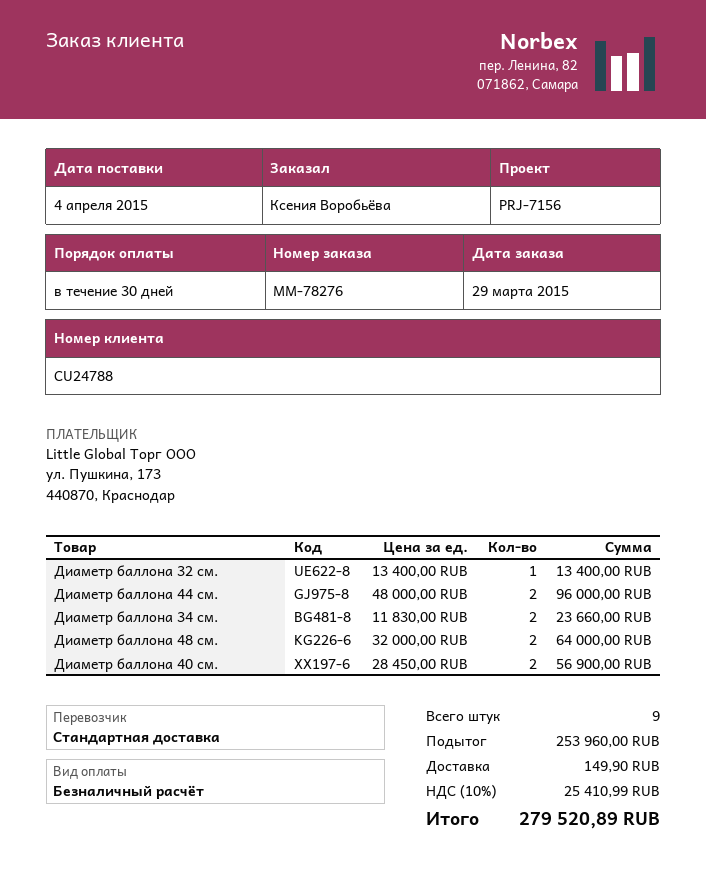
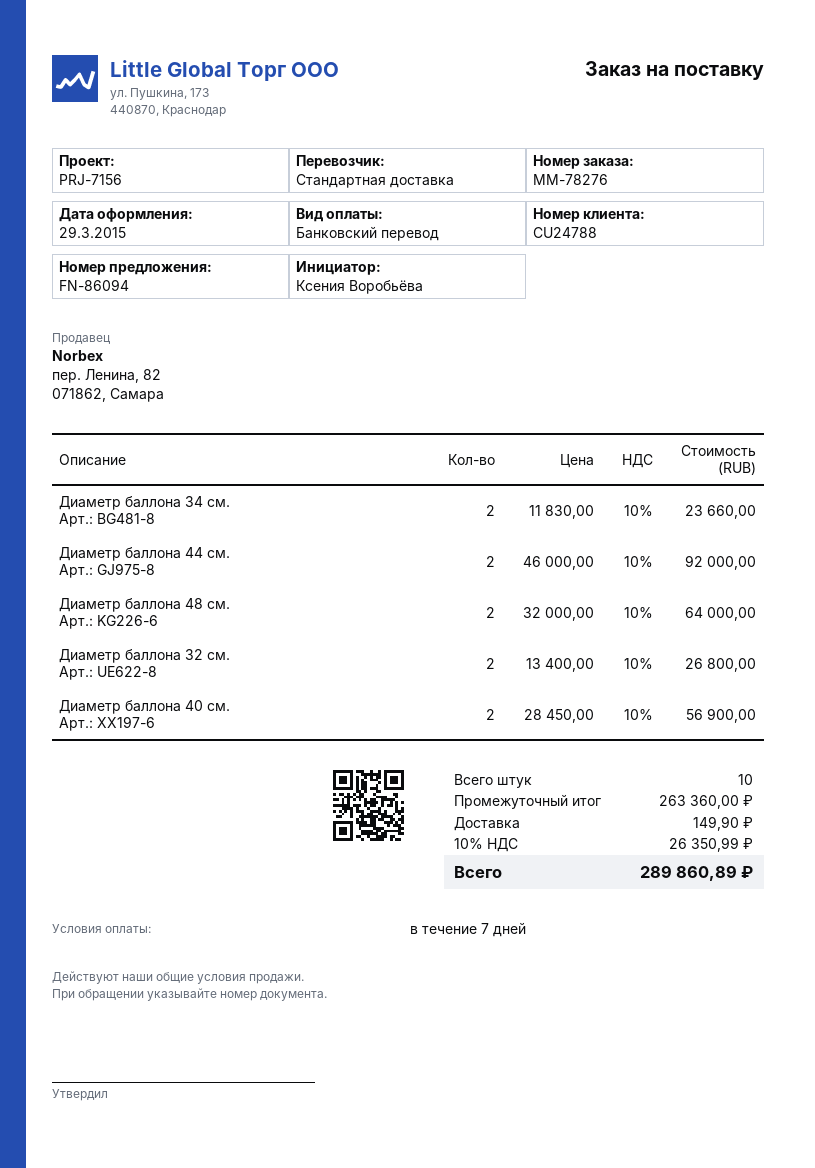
payment terms: 30 days -> 7 days
Диаметр баллона 32 см.: 1 x 13400.00 = 13400.00 -> 2 x 13400.00 = 26800.00
Диаметр баллона 44 см.: 2 x 48000.00 = 96000.00 -> 2 x 46000.00 = 92000.00
total quantity: 9 -> 10
subtotal: 253960.00 -> 263360.00
tax: 10% = 25410.99 -> 10% = 26350.99
total: 279520.89 -> 289860.89

